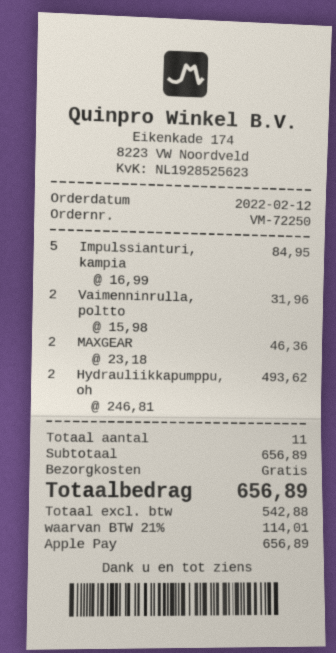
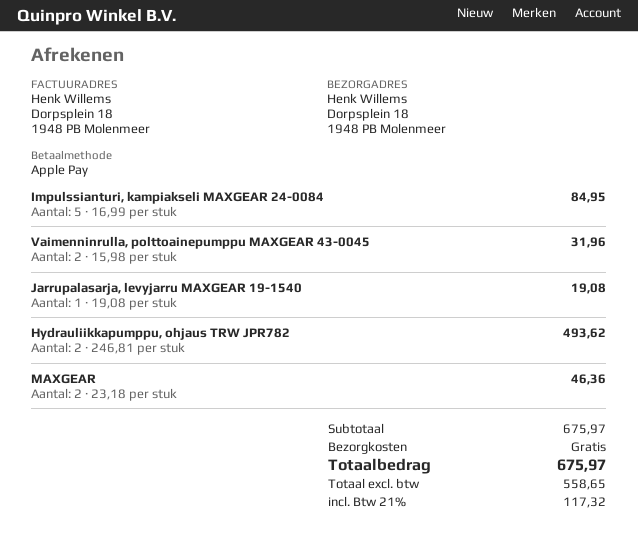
Jarrupalasarja, levyjarru MAXGEAR 19-1540: none -> 1 x 19.08 = 19.08
subtotal: 656.89 -> 675.97
net: 542.88 -> 558.65
tax: 21% = 114.01 -> 21% = 117.32
total: 656.89 -> 675.97

